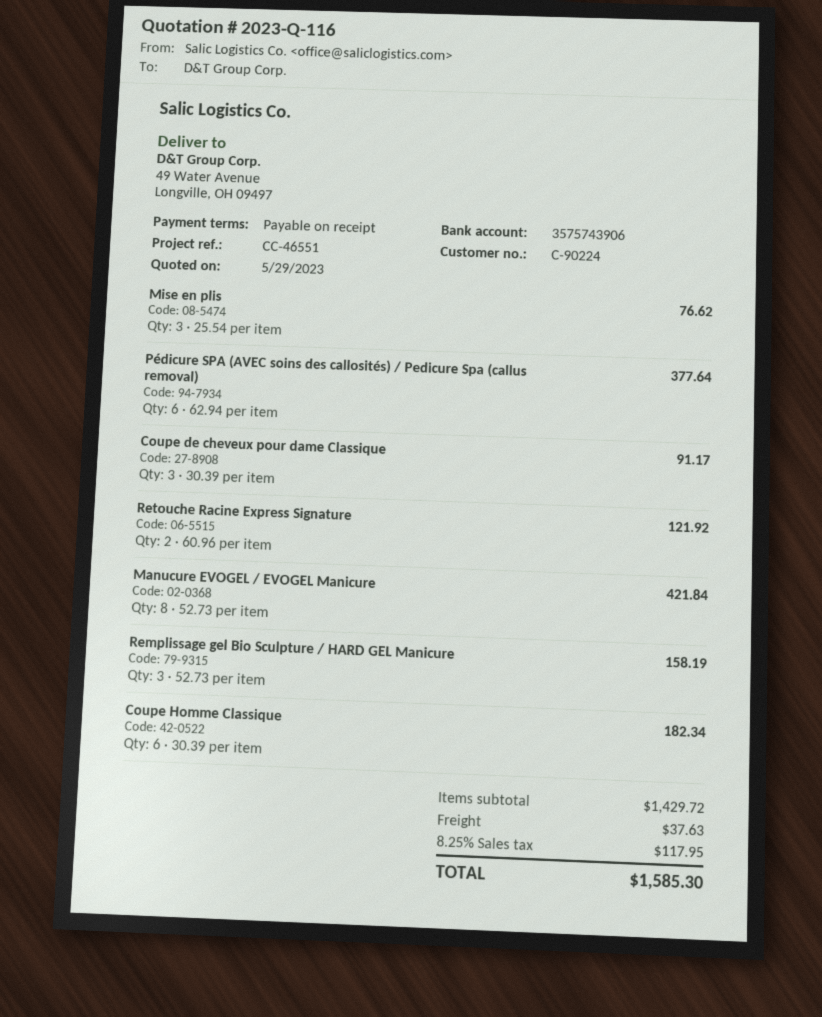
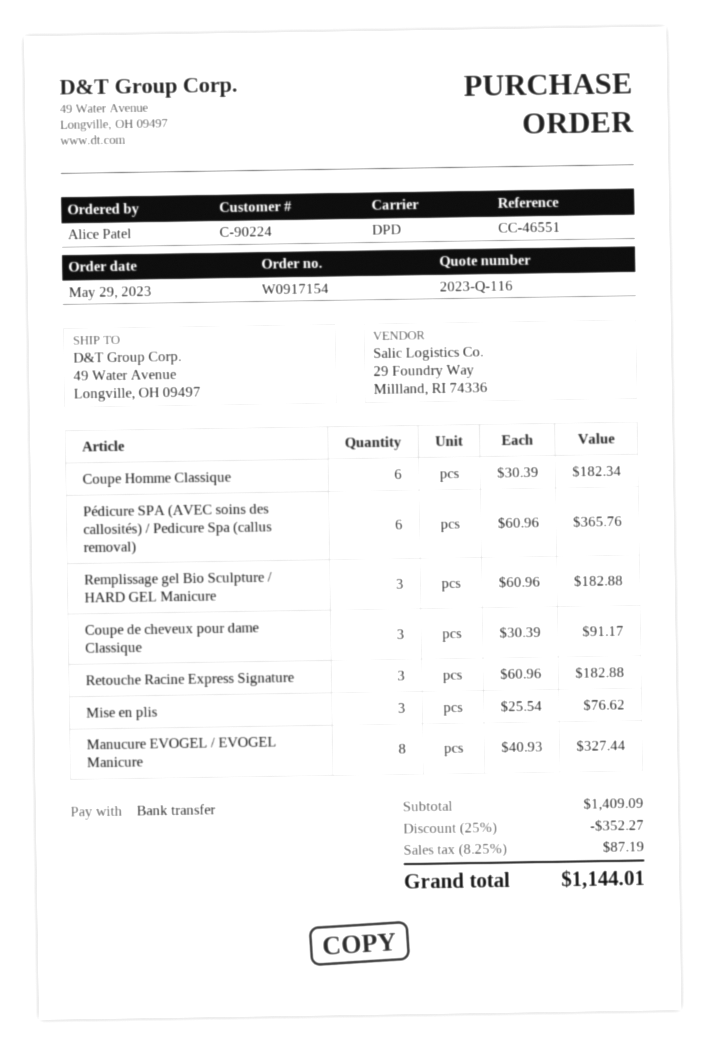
Pédicure SPA (AVEC soins des callosités) / Pedicure Spa (callus removal): 6 x 62.94 = 377.64 -> 6 x 60.96 = 365.76
Retouche Racine Express Signature: 2 x 60.96 = 121.92 -> 3 x 60.96 = 182.88
Manucure EVOGEL / EVOGEL Manicure: 8 x 52.73 = 421.84 -> 8 x 40.93 = 327.44
Remplissage gel Bio Sculpture / HARD GEL Manicure: 3 x 52.73 = 158.19 -> 3 x 60.96 = 182.88
subtotal: 1429.72 -> 1409.09
discount: none -> 25% = 352.27
shipping: 37.63 -> none
tax: 8.25% = 117.95 -> 8.25% = 87.19
total: 1585.30 -> 1144.01

